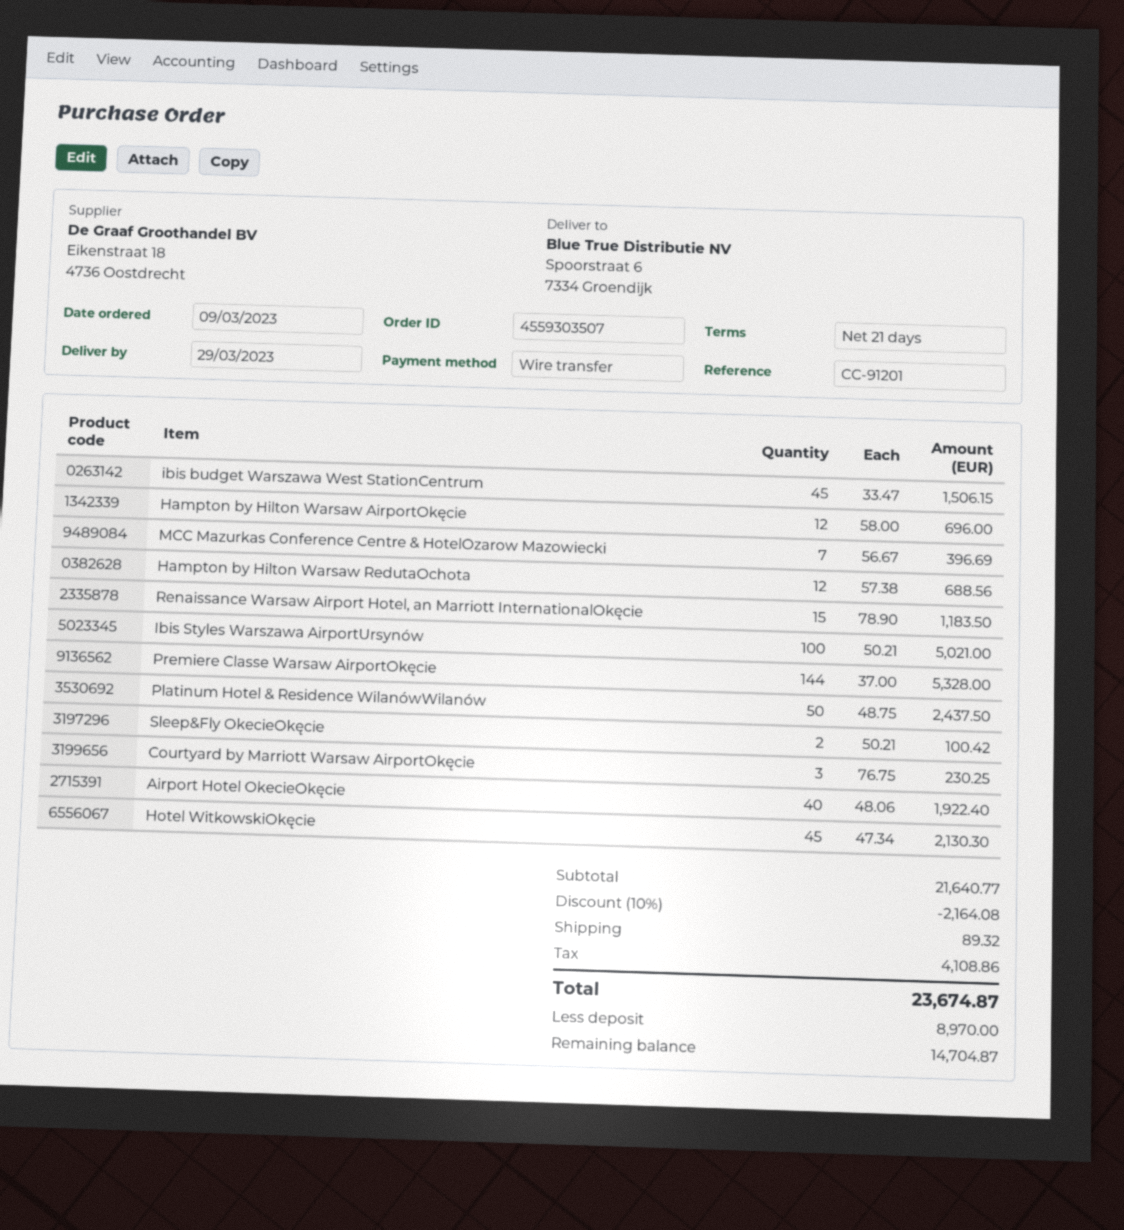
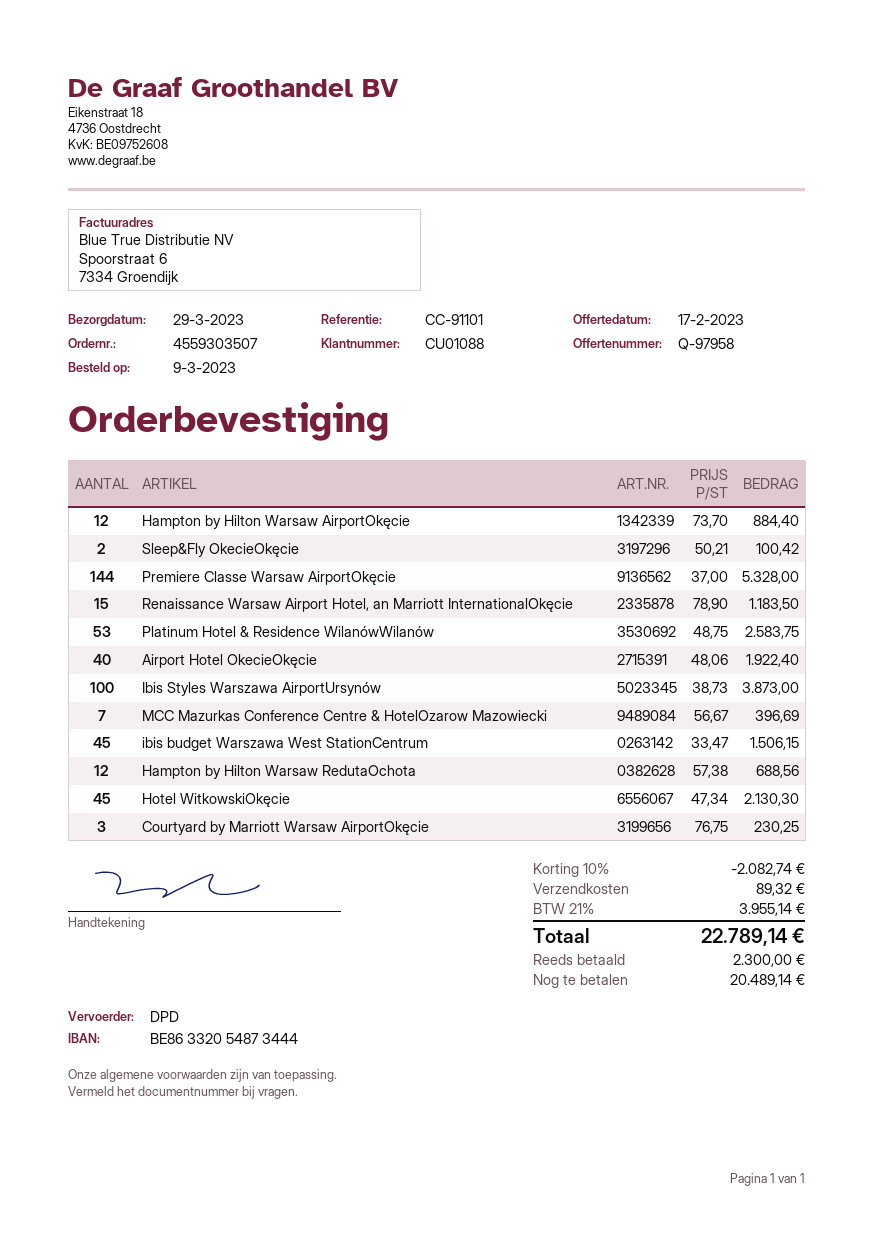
reference: CC-91201 -> CC-91101
Hampton by Hilton Warsaw AirportOkęcie: 12 x 58.00 = 696.00 -> 12 x 73.70 = 884.40
Ibis Styles Warszawa AirportUrsynów: 100 x 50.21 = 5021.00 -> 100 x 38.73 = 3873.00
Platinum Hotel & Residence WilanówWilanów: 50 x 48.75 = 2437.50 -> 53 x 48.75 = 2583.75
discount: 10% = 2164.08 -> 10% = 2082.74
tax: 4108.86 -> 3955.14
total: 23674.87 -> 22789.14
deposit: 8970.00 -> 2300.00
balance: 14704.87 -> 20489.14

